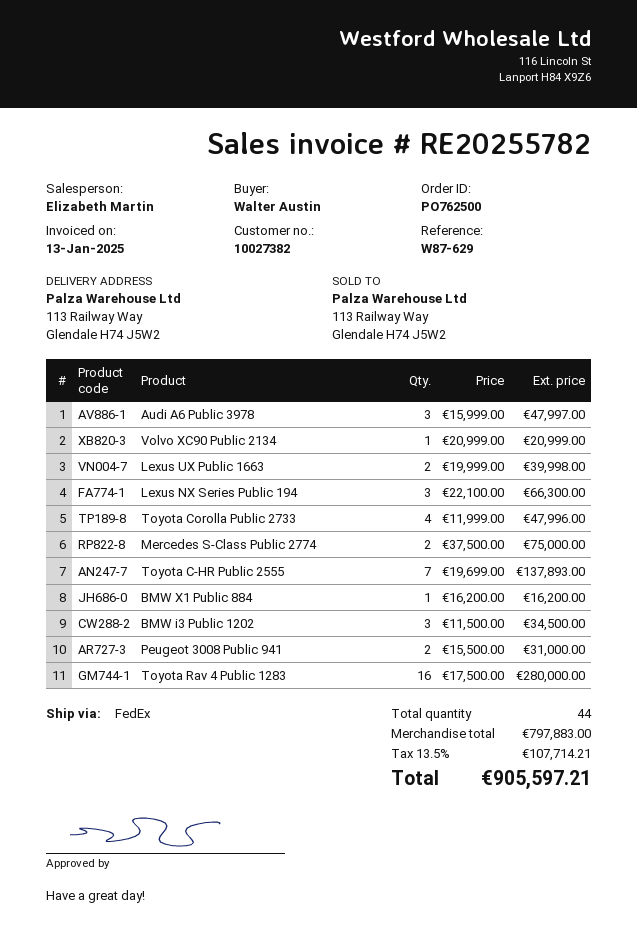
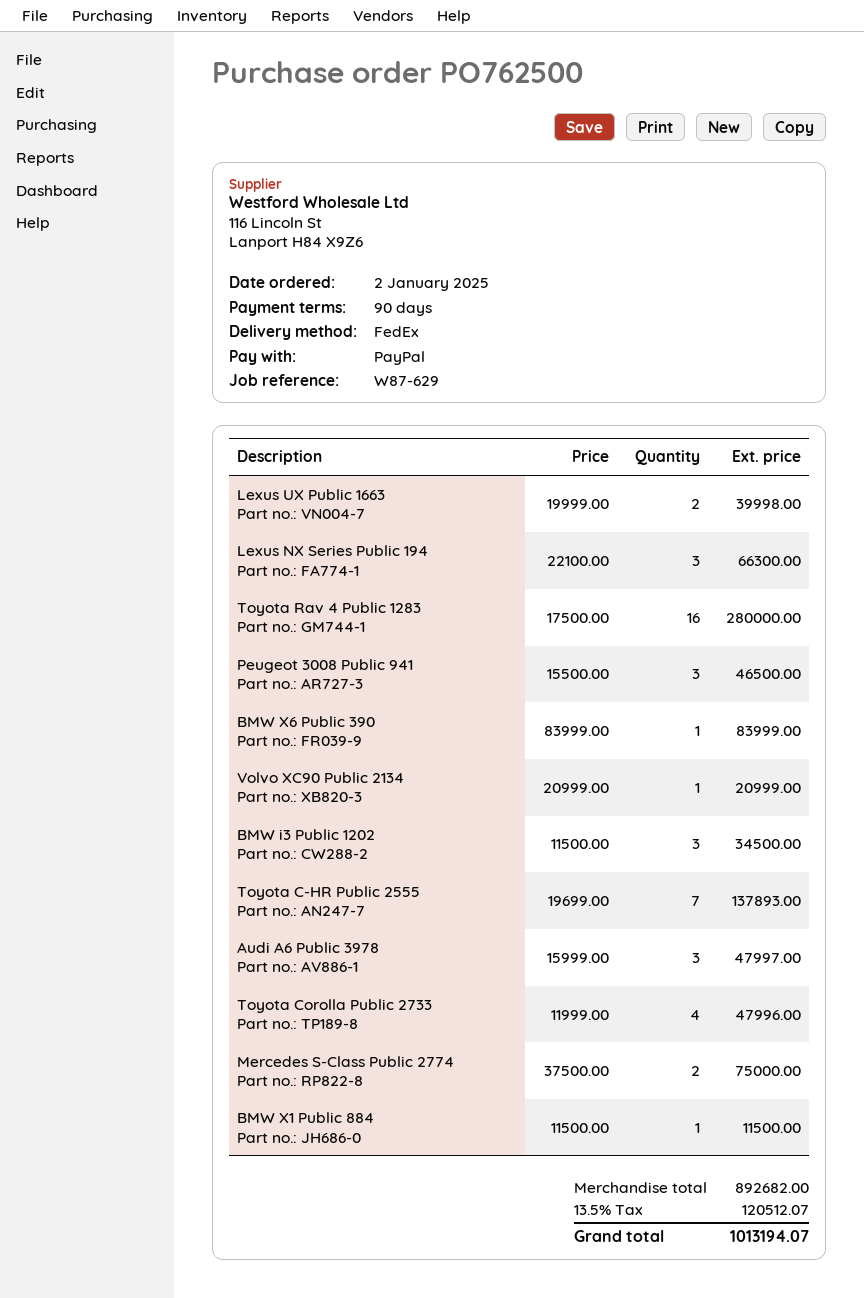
BMW X1 Public 884: 1 x 16200.00 = 16200.00 -> 1 x 11500.00 = 11500.00
Peugeot 3008 Public 941: 2 x 15500.00 = 31000.00 -> 3 x 15500.00 = 46500.00
BMW X6 Public 390: none -> 1 x 83999.00 = 83999.00
subtotal: 797883.00 -> 892682.00
tax: 13.5% = 107714.21 -> 13.5% = 120512.07
total: 905597.21 -> 1013194.07

